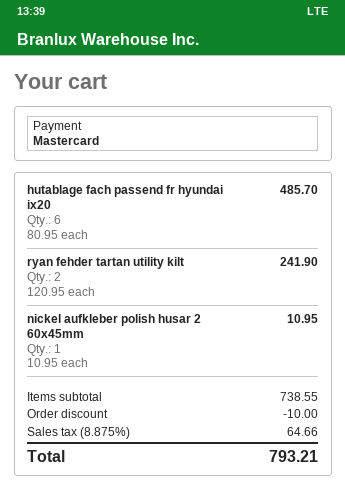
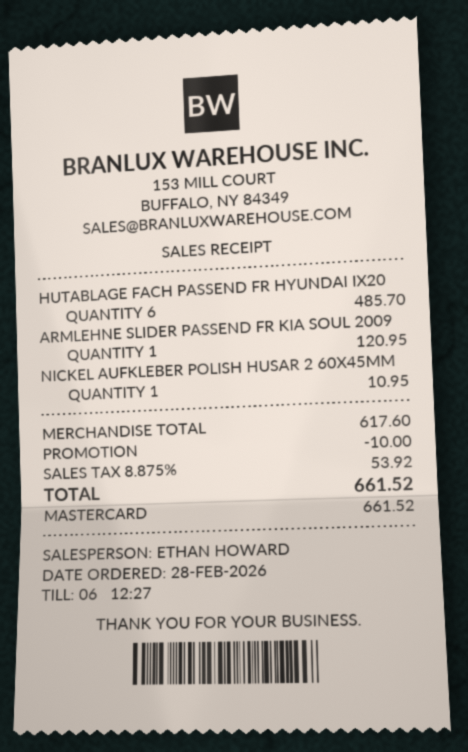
ryan fehder tartan utility kilt: 2 for 241.90 -> none
ARMLEHNE SLIDER PASSEND FR KIA SOUL 2009: none -> 1 for 120.95
subtotal: 738.55 -> 617.60
tax: 8.875% = 64.66 -> 8.875% = 53.92
total: 793.21 -> 661.52

